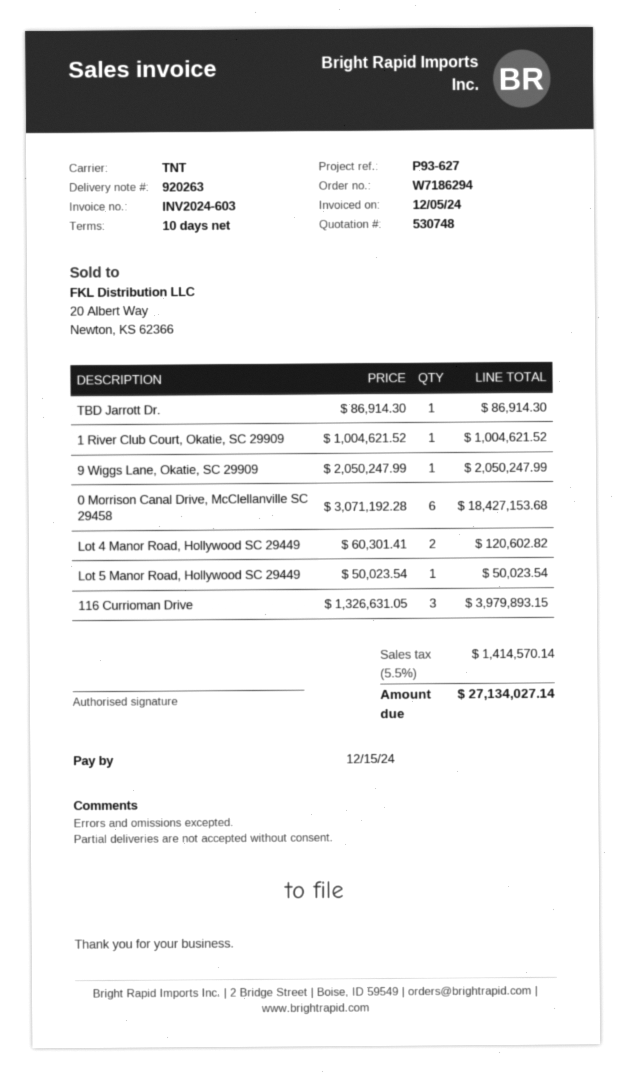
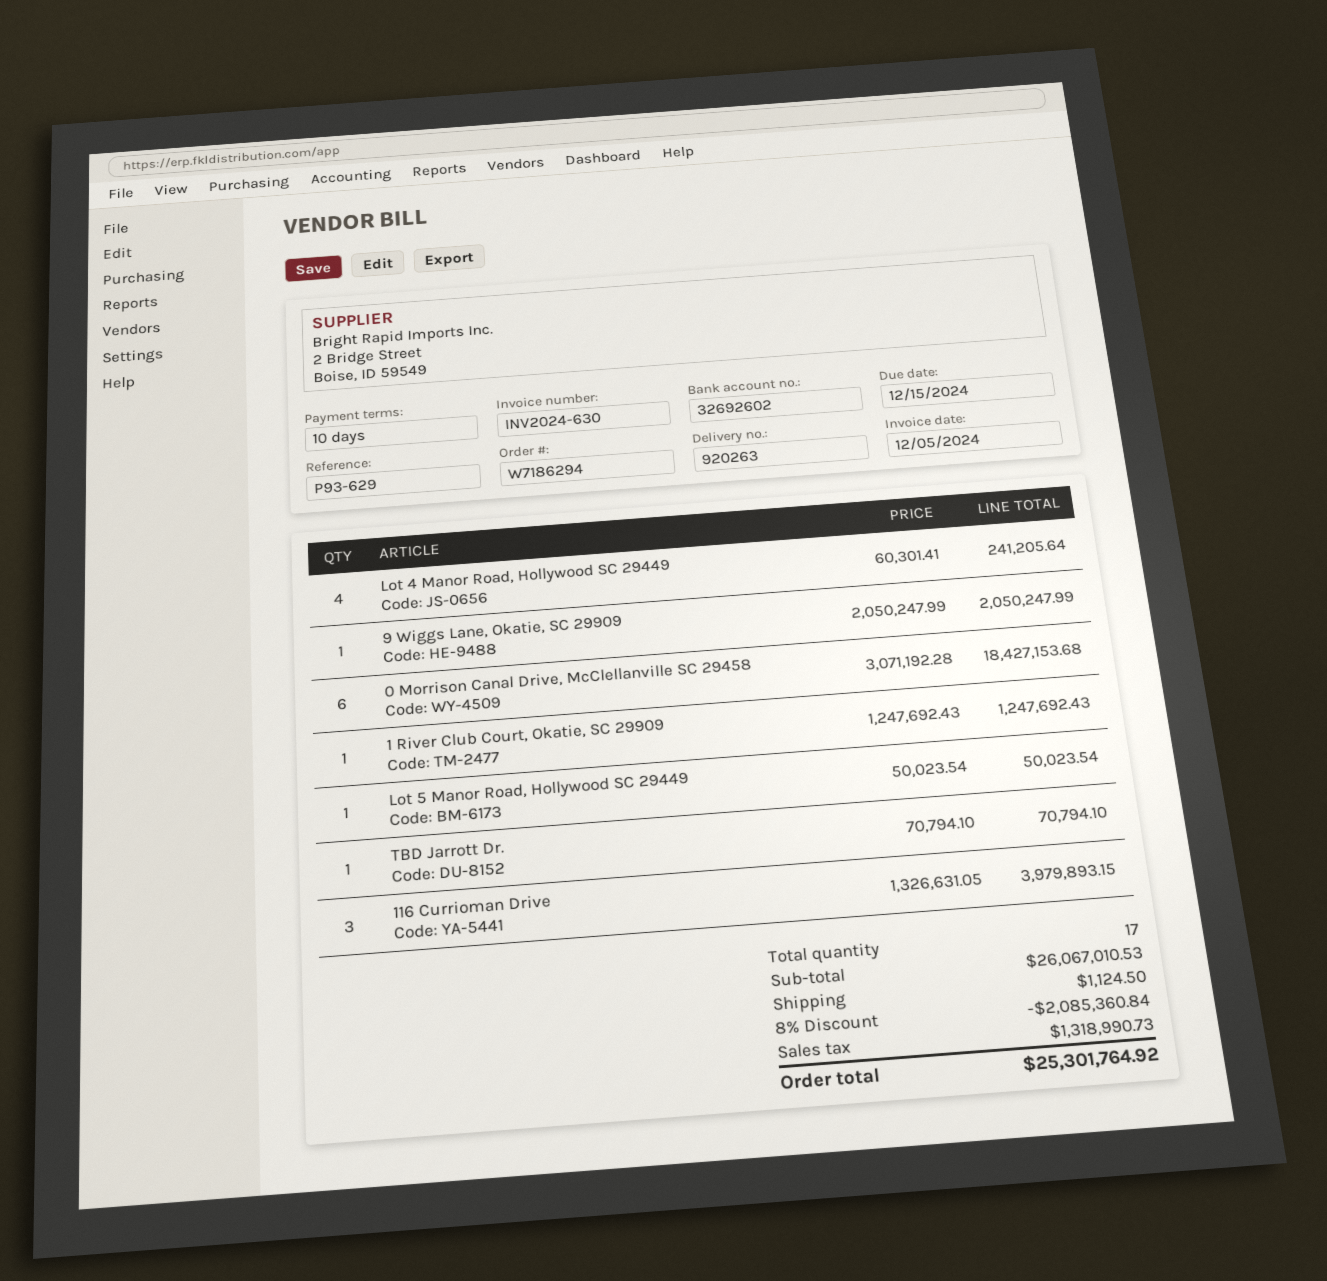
invoice number: INV2024-603 -> INV2024-630
reference: P93-627 -> P93-629
TBD Jarrott Dr.: 1 x 86914.30 = 86914.30 -> 1 x 70794.10 = 70794.10
1 River Club Court, Okatie, SC 29909: 1 x 1004621.52 = 1004621.52 -> 1 x 1247692.43 = 1247692.43
Lot 4 Manor Road, Hollywood SC 29449: 2 x 60301.41 = 120602.82 -> 4 x 60301.41 = 241205.64
discount: none -> 8% = 2085360.84
shipping: none -> 1124.50
tax: 1414570.14 -> 1318990.73
total: 27134027.14 -> 25301764.92

